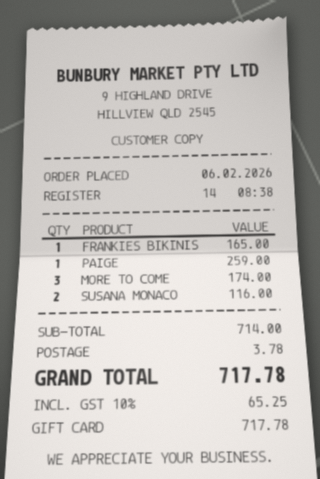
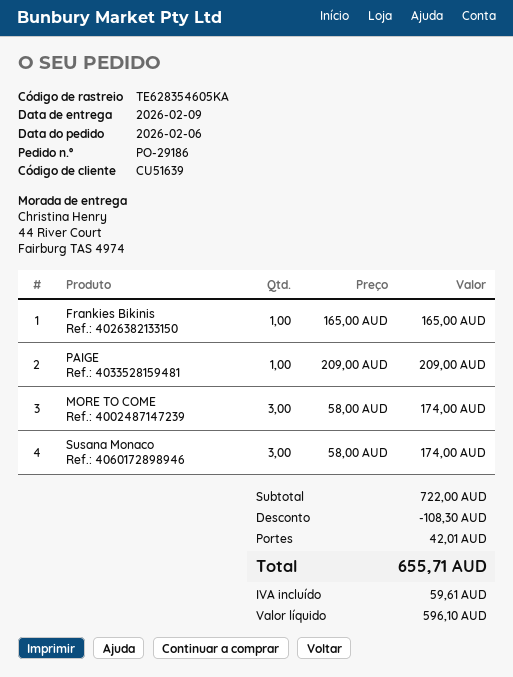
PAIGE: 1 for 259.00 -> 1 for 209.00
SUSANA MONACO: 2 for 116.00 -> 3 for 174.00
subtotal: 714.00 -> 722.00
discount: none -> 108.30
shipping: 3.78 -> 42.01
tax: 65.25 -> 59.61
total: 717.78 -> 655.71

